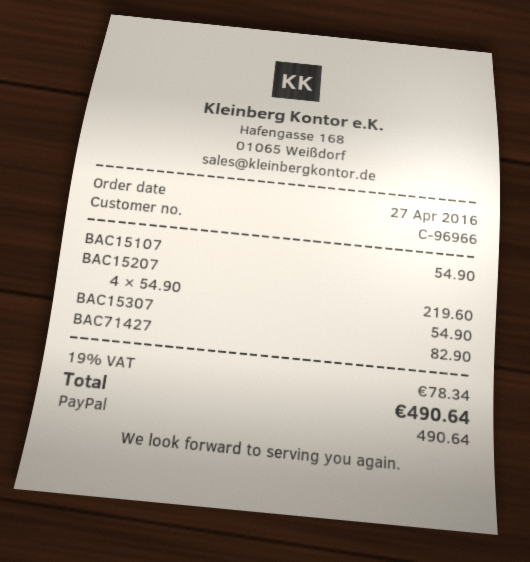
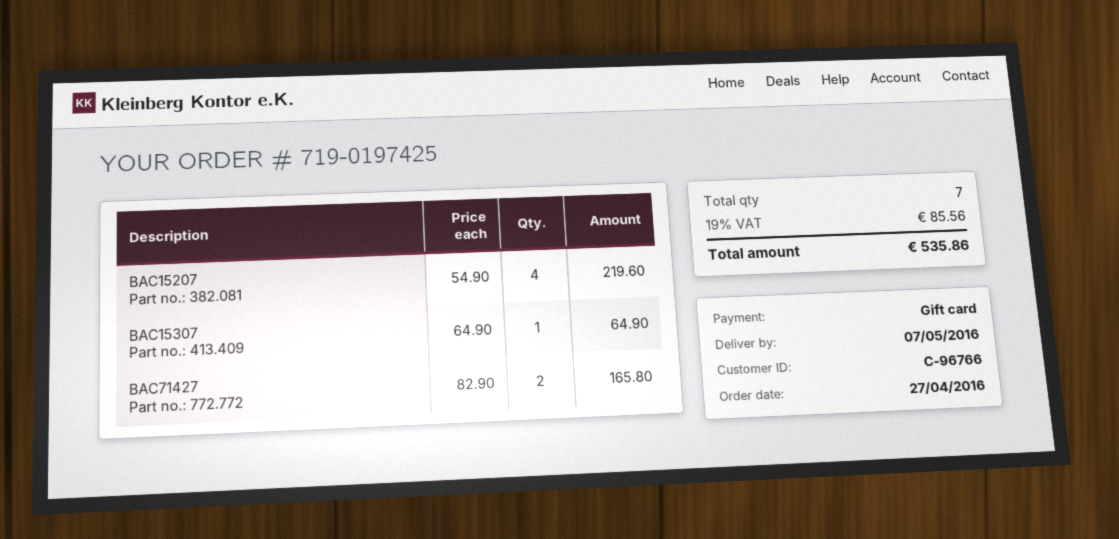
customer number: C-96966 -> C-96766
payment method: PayPal -> gift card
BAC15107: 1 x 54.90 = 54.90 -> none
BAC15307: 1 x 54.90 = 54.90 -> 1 x 64.90 = 64.90
BAC71427: 1 x 82.90 = 82.90 -> 2 x 82.90 = 165.80
tax: 19% = 78.34 -> 19% = 85.56
total: 490.64 -> 535.86

